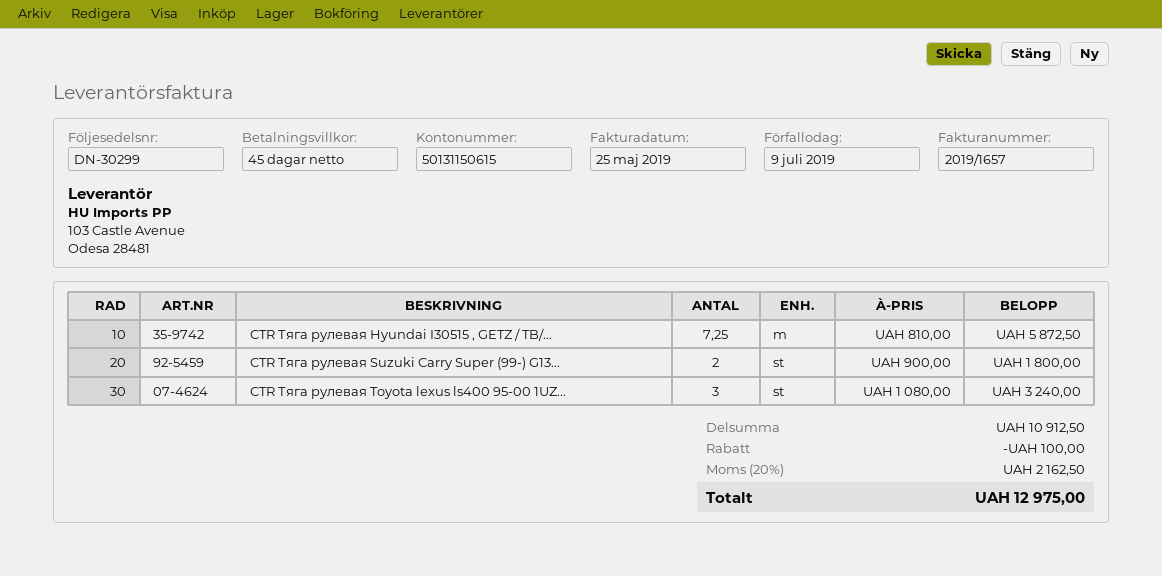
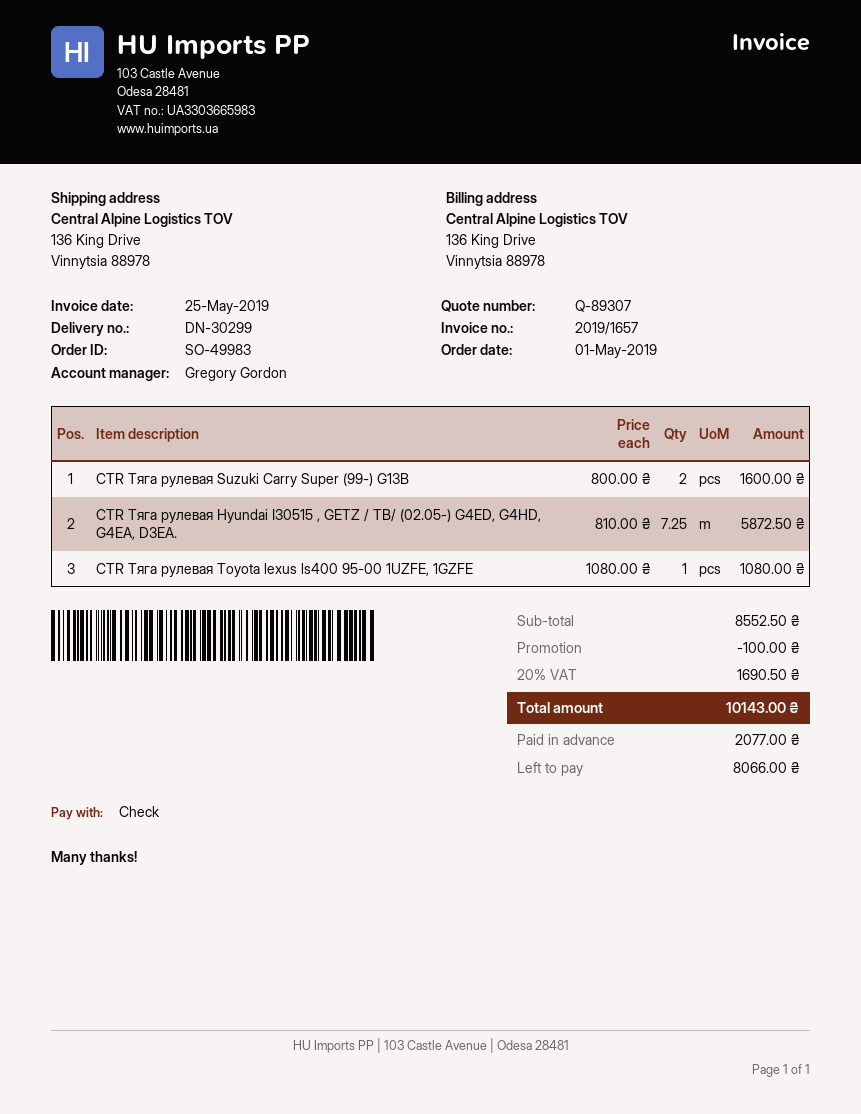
CTR Тяга рулевая Suzuki Carry Super (99-) G13...: 2 x 900.00 = 1800.00 -> 2 x 800.00 = 1600.00
CTR Тяга рулевая Toyota lexus ls400 95-00 1UZ...: 3 x 1080.00 = 3240.00 -> 1 x 1080.00 = 1080.00
subtotal: 10912.50 -> 8552.50
tax: 20% = 2162.50 -> 20% = 1690.50
total: 12975.00 -> 10143.00

